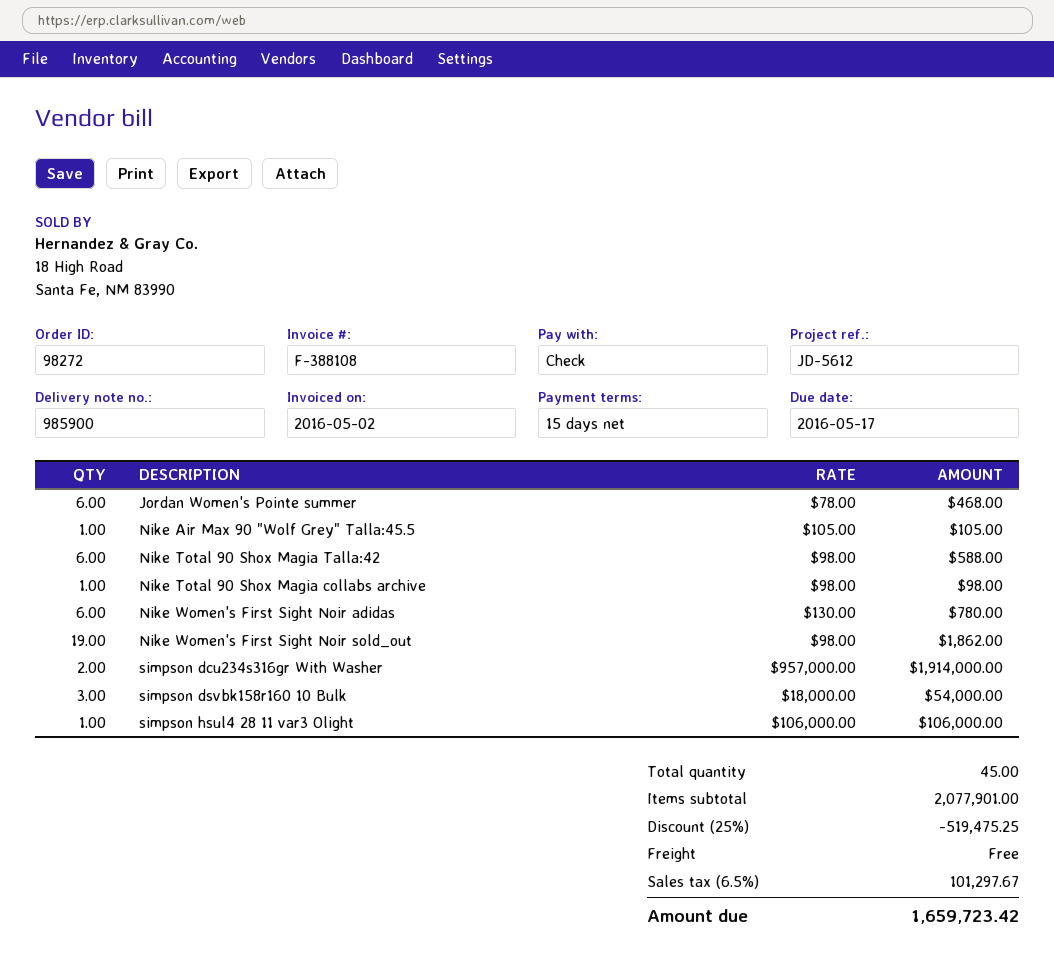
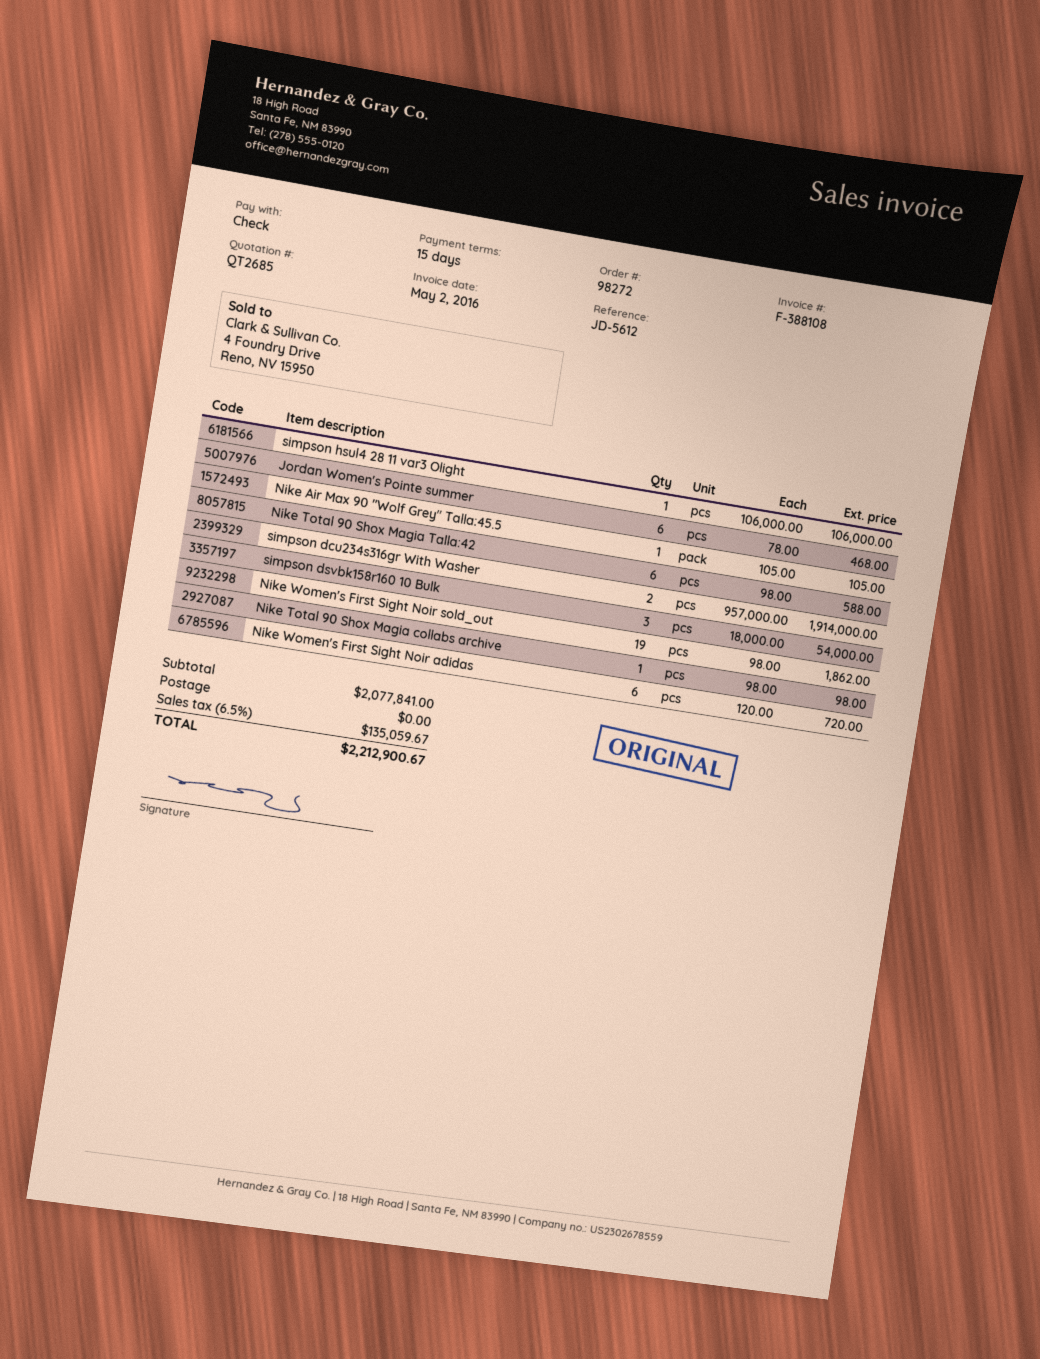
Nike Women's First Sight Noir adidas: 6 x 130.00 = 780.00 -> 6 x 120.00 = 720.00
subtotal: 2077901.00 -> 2077841.00
discount: 25% = 519475.25 -> none
tax: 6.5% = 101297.67 -> 6.5% = 135059.67
total: 1659723.42 -> 2212900.67

